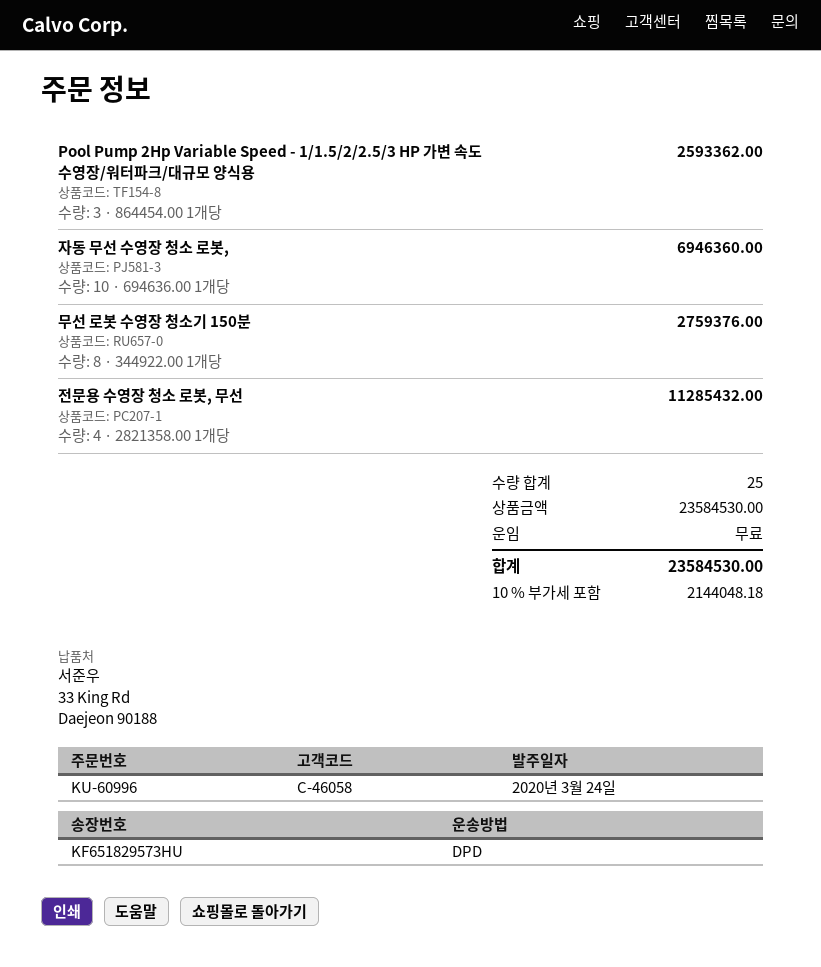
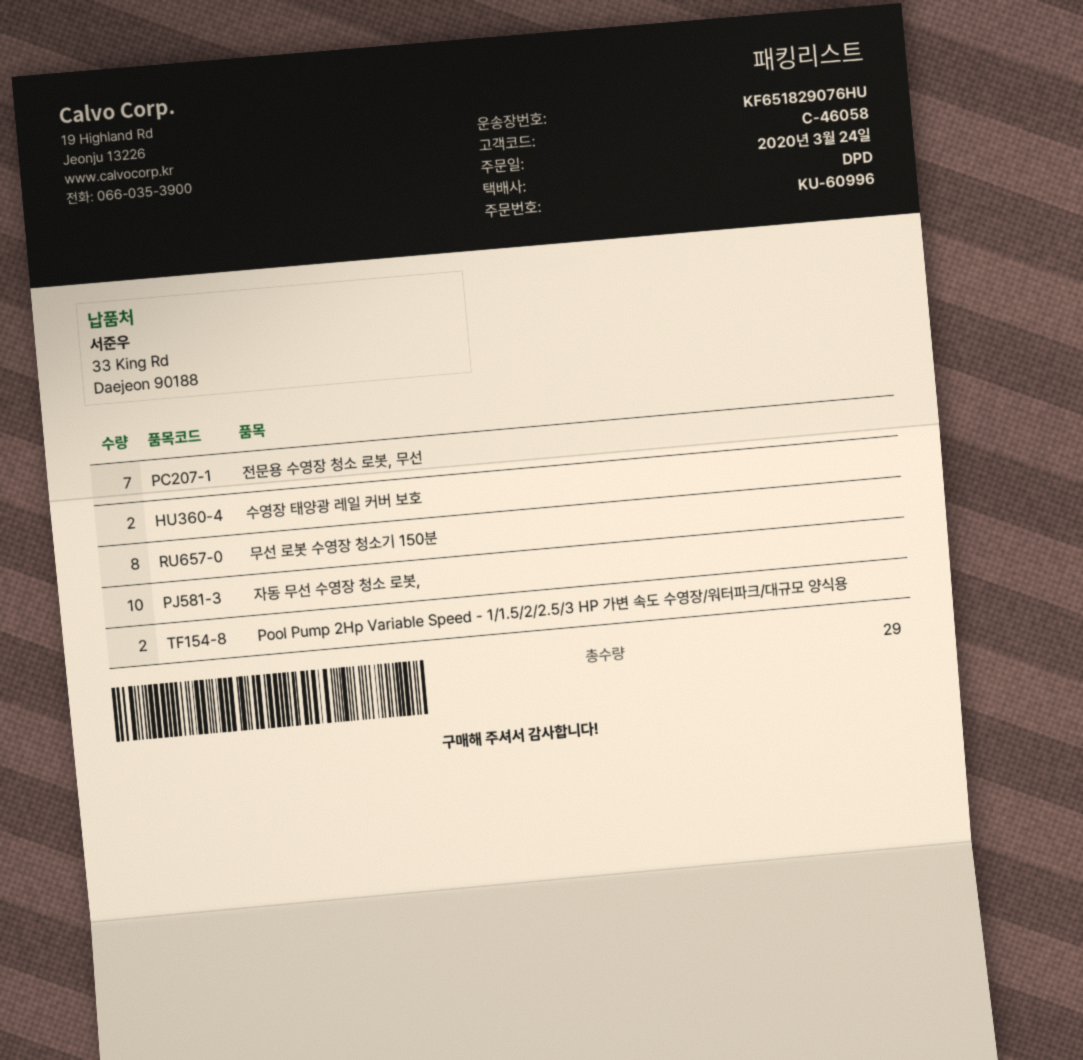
tracking number: KF651829573HU -> KF651829076HU
Pool Pump 2Hp Variable Speed - 1/1.5/2/2.5/3 HP 가변 속도 수영장/워터파크/대규모 양식용: 3 -> 2
전문용 수영장 청소 로봇, 무선: 4 -> 7
수영장 태양광 레일 커버 보호: none -> 2
total quantity: 25 -> 29

